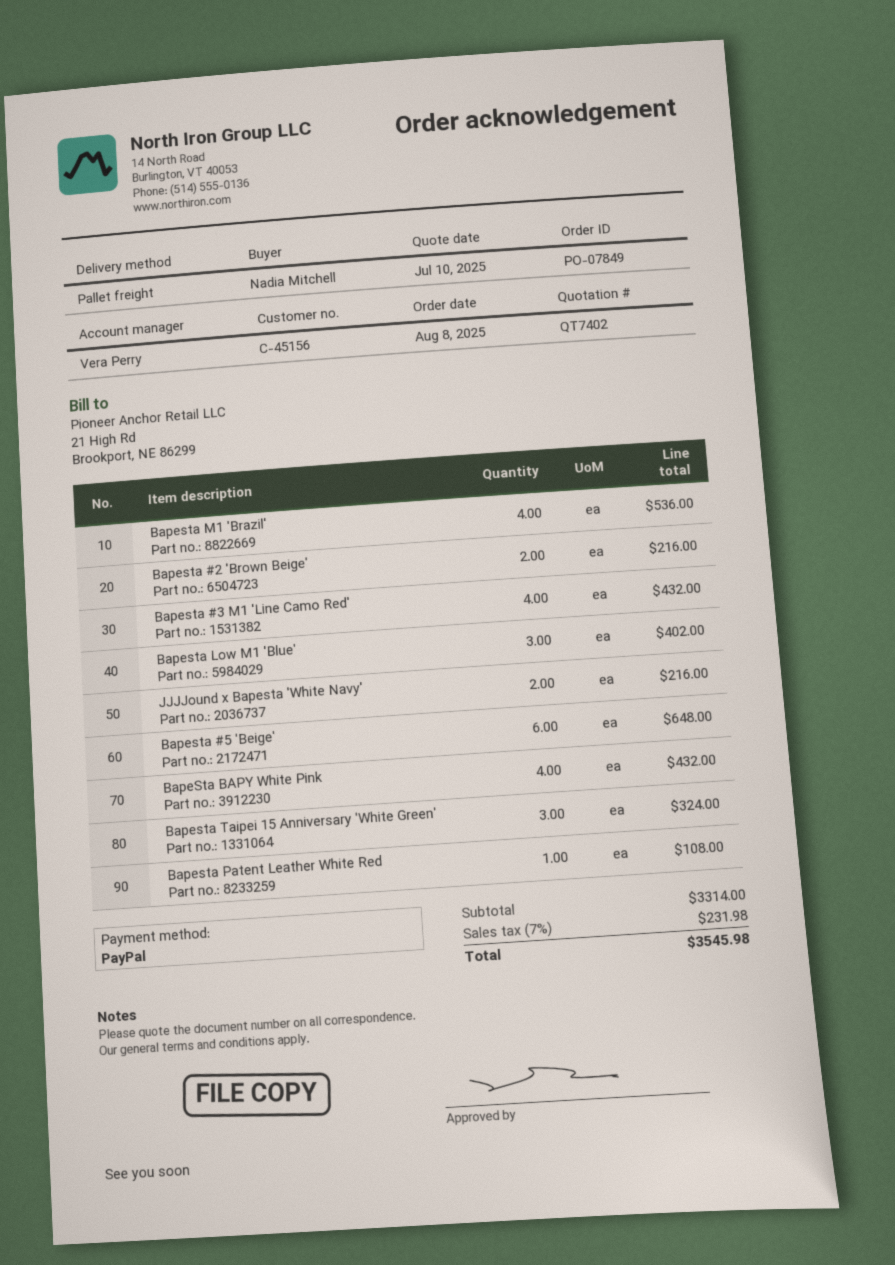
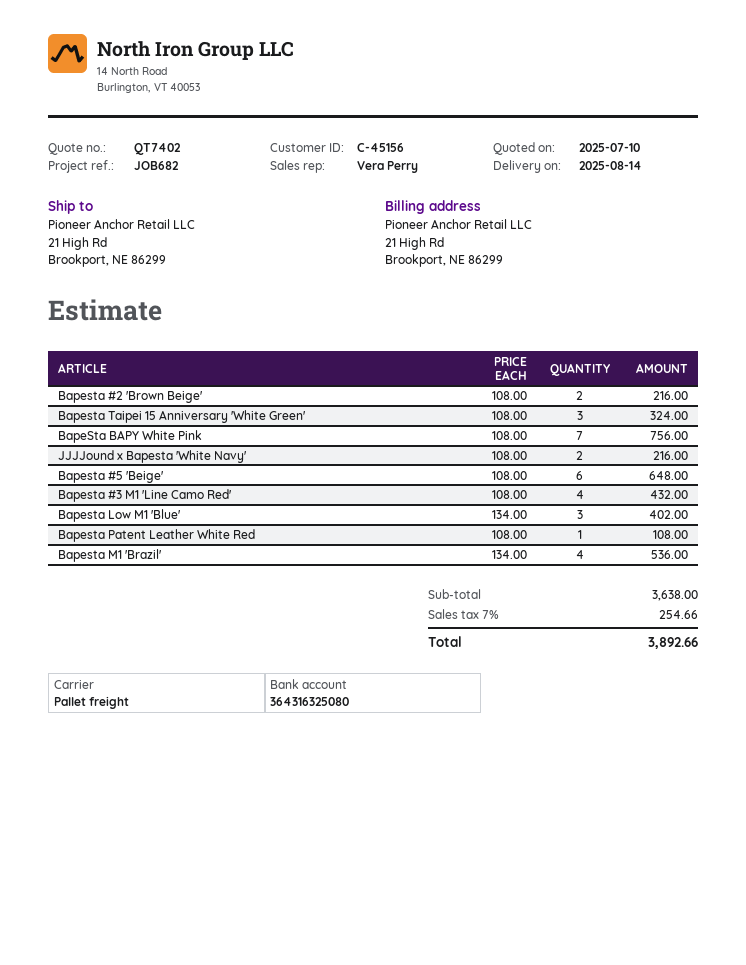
BapeSta BAPY White Pink: 4 for 432.00 -> 7 for 756.00
subtotal: 3314.00 -> 3638.00
tax: 7% = 231.98 -> 7% = 254.66
total: 3545.98 -> 3892.66

